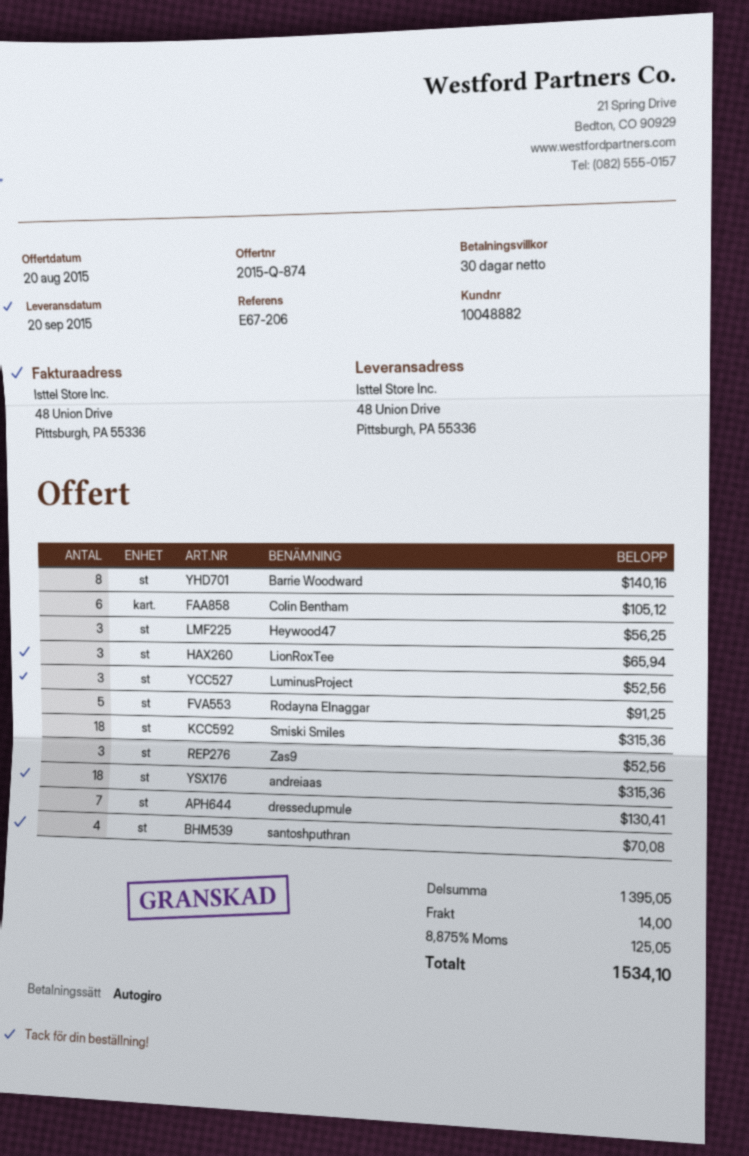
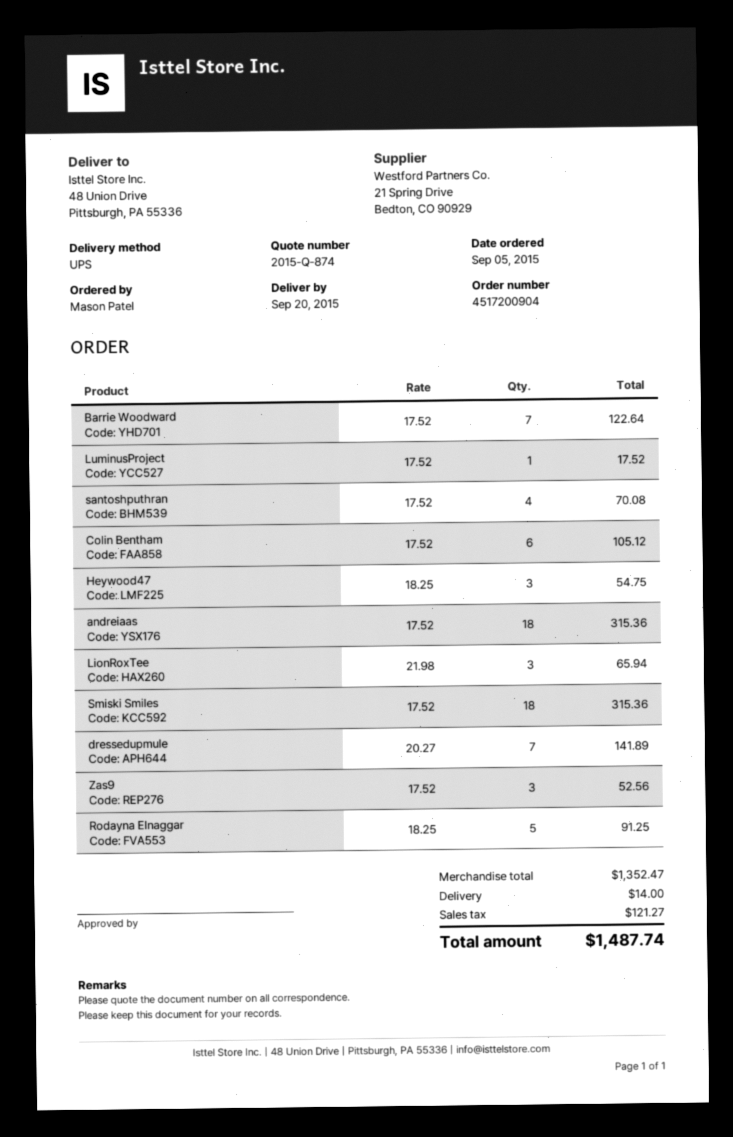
Barrie Woodward: 8 for 140.16 -> 7 for 122.64
Heywood47: 3 for 56.25 -> 3 for 54.75
LuminusProject: 3 for 52.56 -> 1 for 17.52
dressedupmule: 7 for 130.41 -> 7 for 141.89
subtotal: 1395.05 -> 1352.47
tax: 125.05 -> 121.27
total: 1534.10 -> 1487.74

